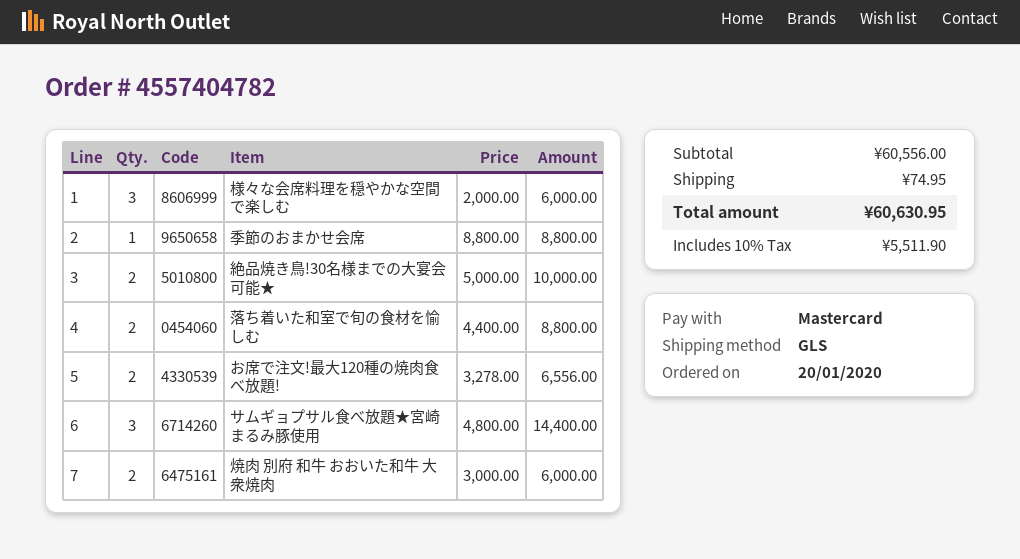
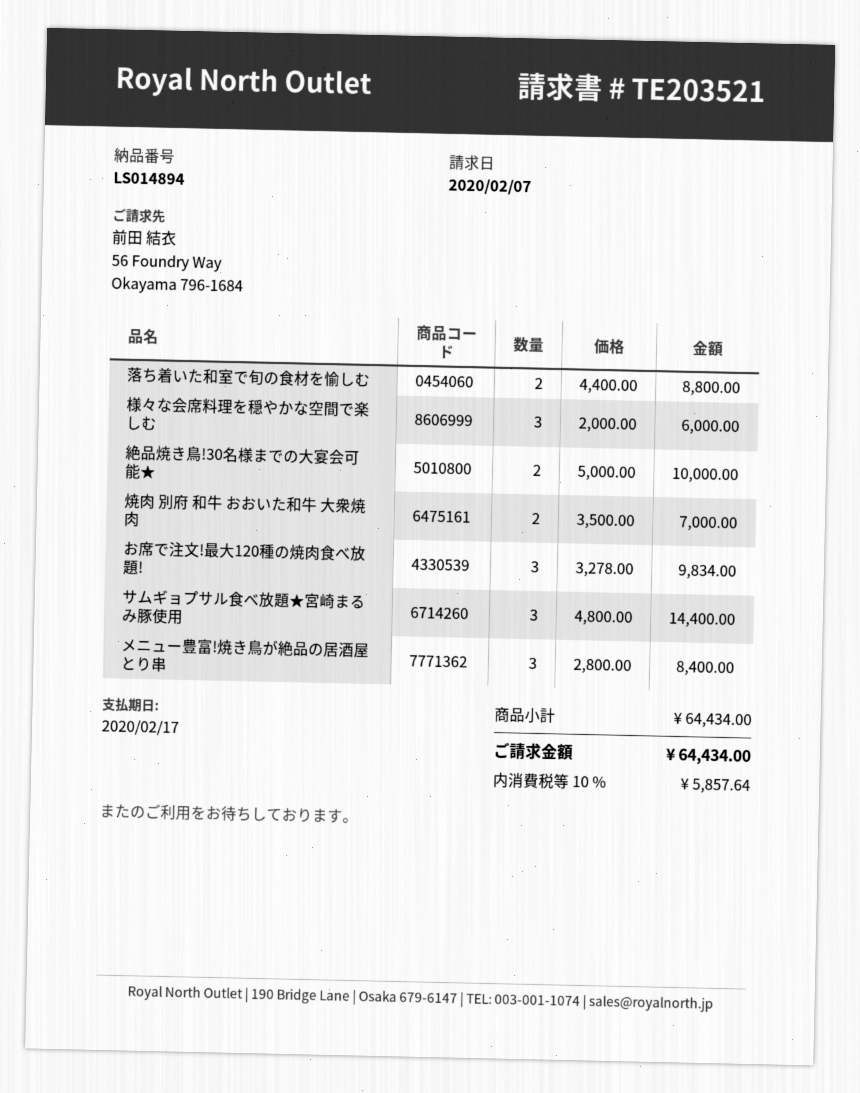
季節のおまかせ会席: 1 x 8800.00 = 8800.00 -> none
お席で注文!最大120種の焼肉食べ放題!: 2 x 3278.00 = 6556.00 -> 3 x 3278.00 = 9834.00
焼肉 別府 和牛 おおいた和牛 大衆焼肉: 2 x 3000.00 = 6000.00 -> 2 x 3500.00 = 7000.00
メニュー豊富!焼き鳥が絶品の居酒屋とり串: none -> 3 x 2800.00 = 8400.00
subtotal: 60556.00 -> 64434.00
shipping: 74.95 -> none
tax: 10% = 5511.90 -> 10% = 5857.64
total: 60630.95 -> 64434.00

